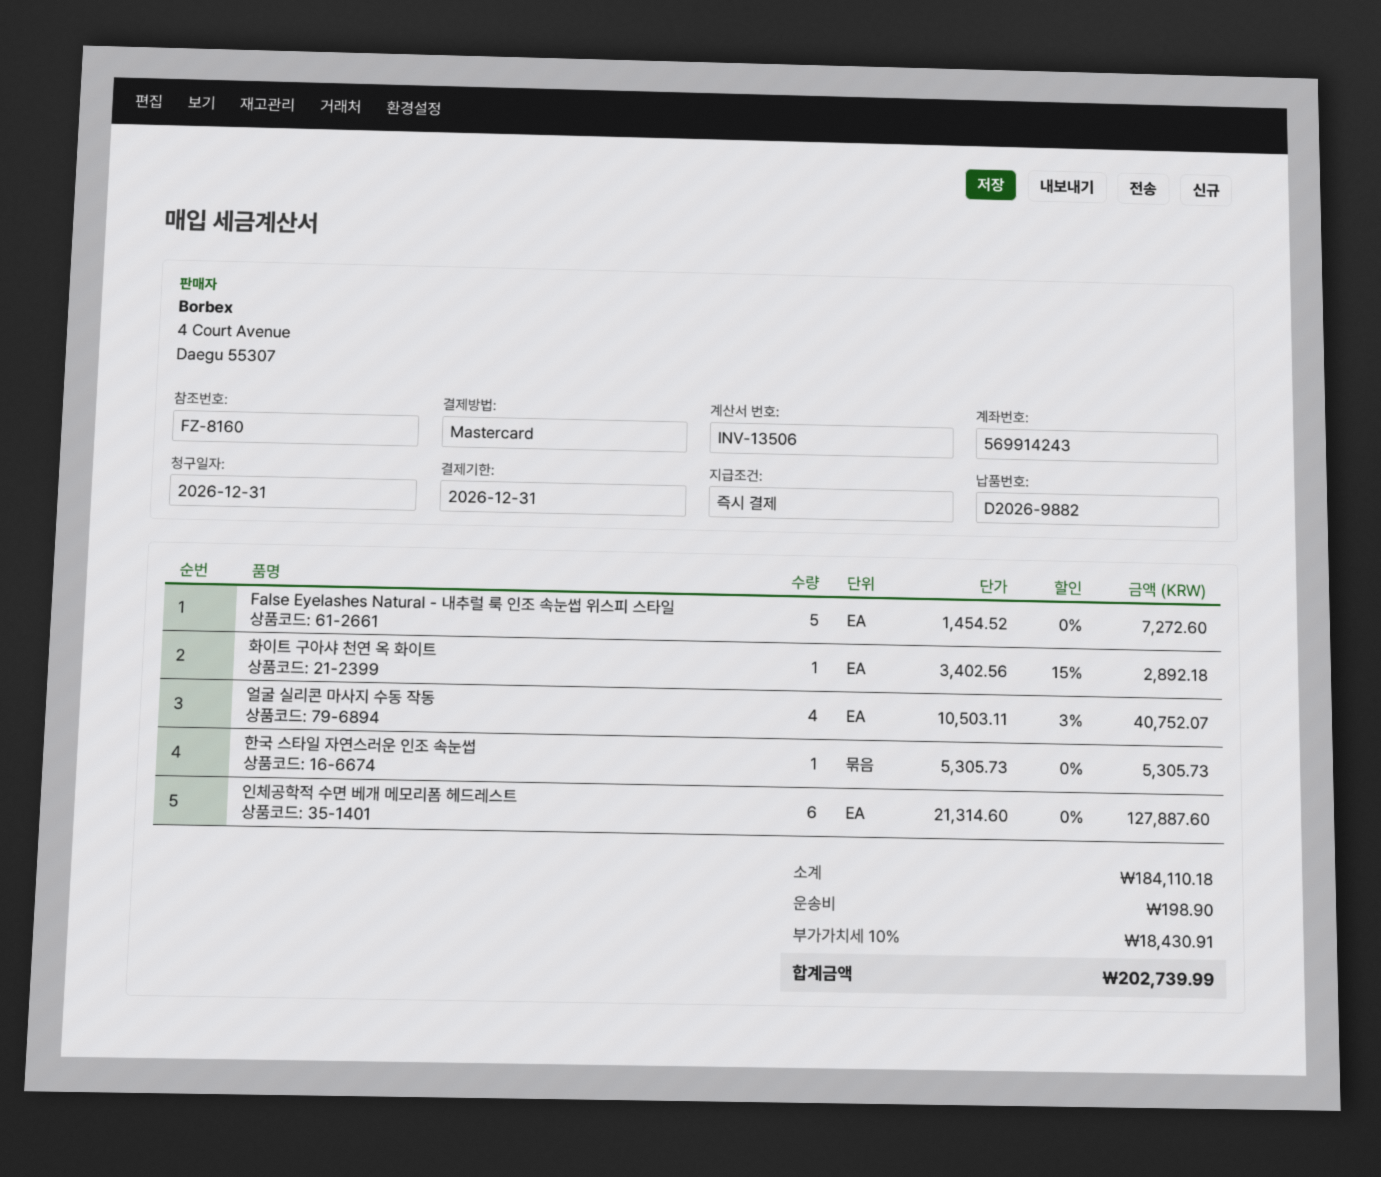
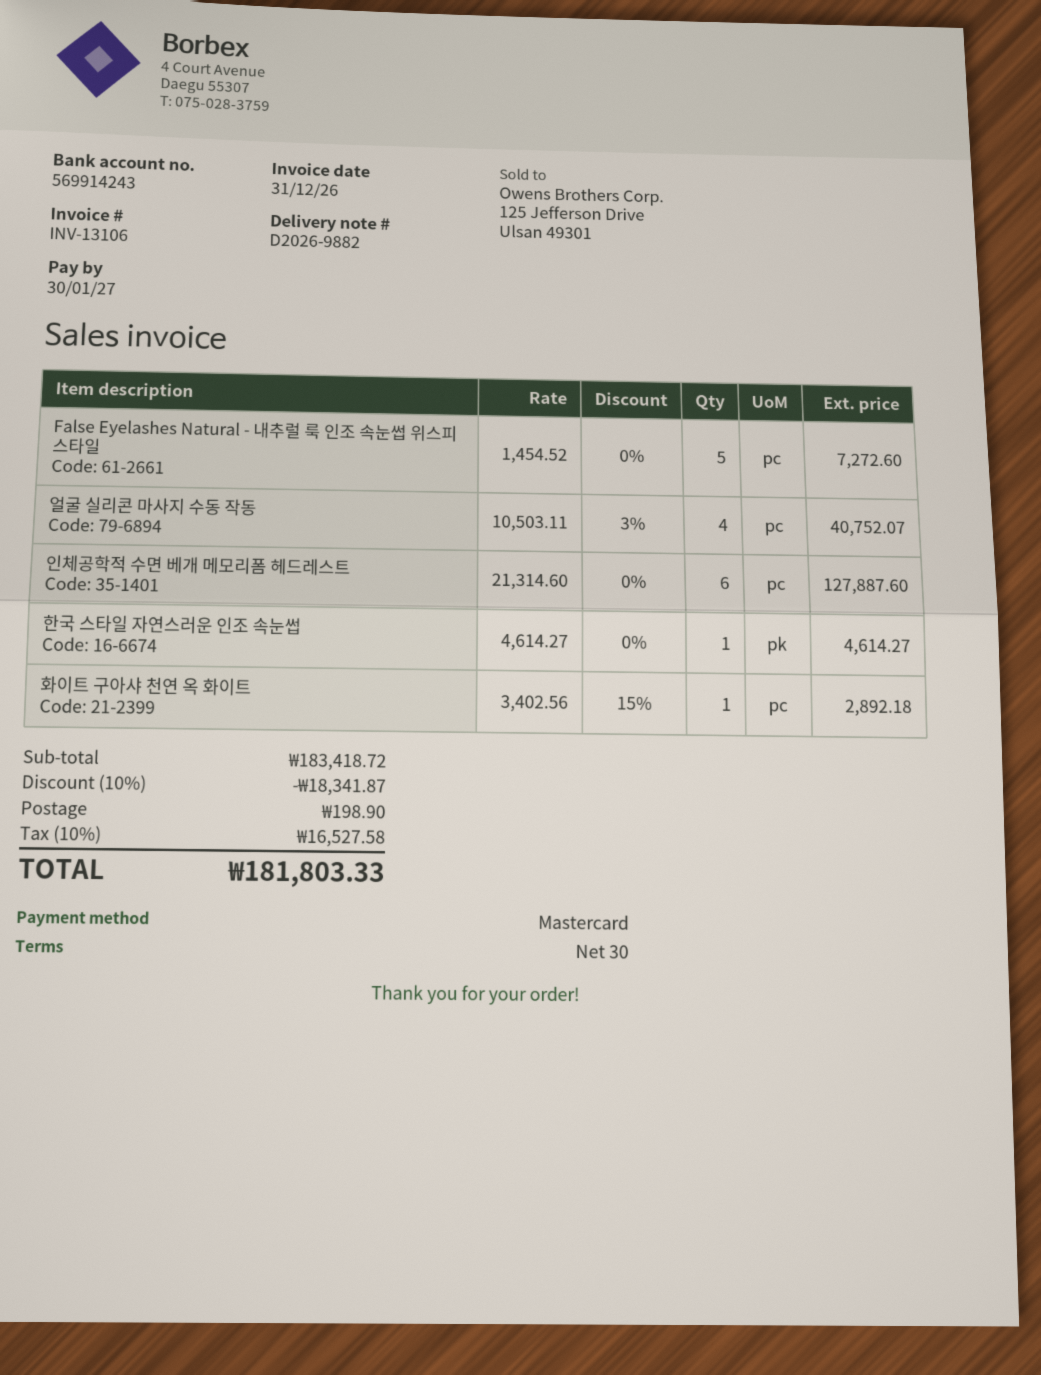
invoice number: INV-13506 -> INV-13106
payment terms: on receipt -> 30 days
due date: 2026-12-31 -> 2027-01-30
한국 스타일 자연스러운 인조 속눈썹: 1 x 5305.73 = 5305.73 -> 1 x 4614.27 = 4614.27
subtotal: 184110.18 -> 183418.72
discount: none -> 10% = 18341.87
tax: 10% = 18430.91 -> 10% = 16527.58
total: 202739.99 -> 181803.33

